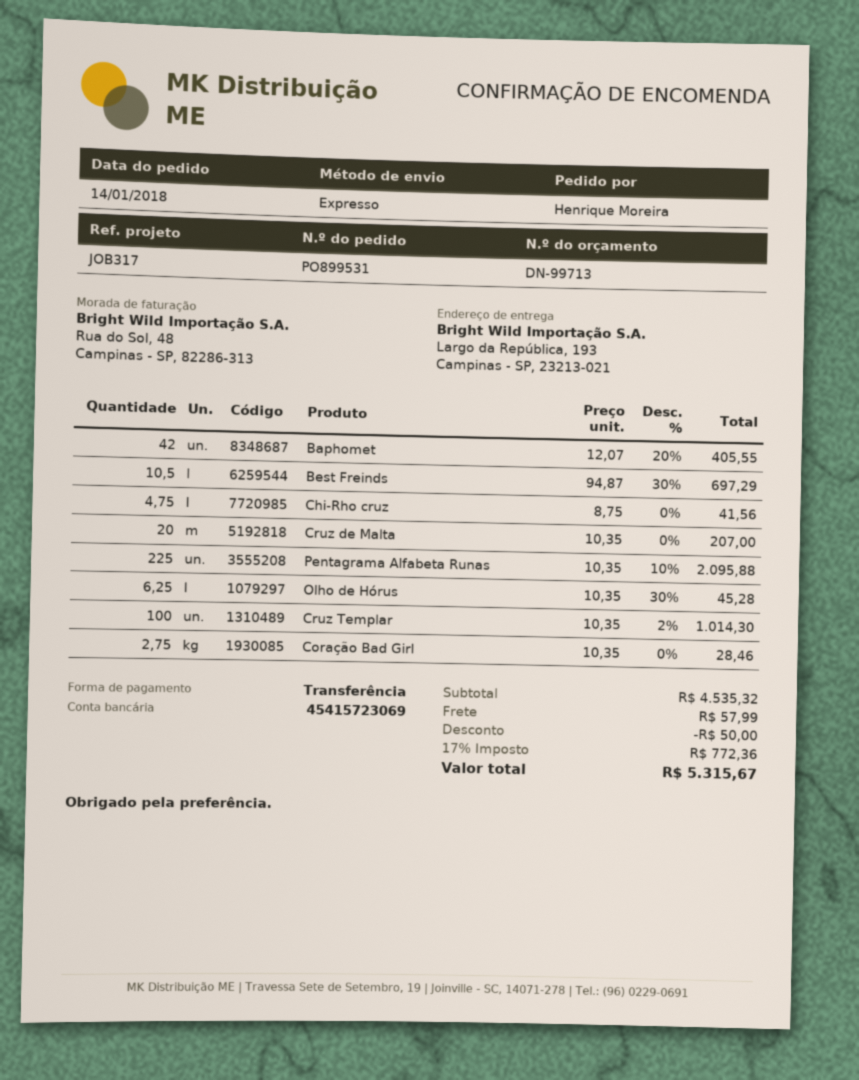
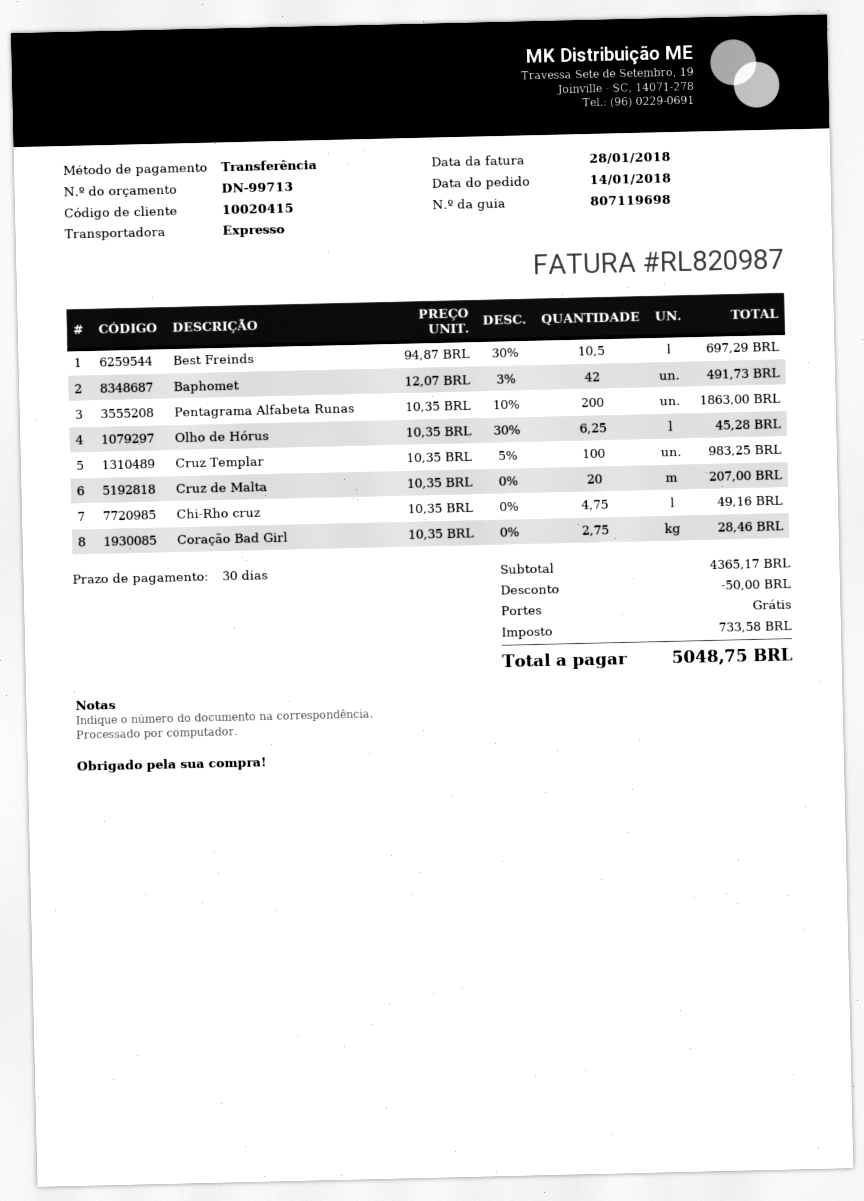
Baphomet: 42 x 12.07 - 20% = 405.55 -> 42 x 12.07 - 3% = 491.73
Chi-Rho cruz: 4.75 x 8.75 = 41.56 -> 4.75 x 10.35 = 49.16
Pentagrama Alfabeta Runas: 225 x 10.35 - 10% = 2095.88 -> 200 x 10.35 - 10% = 1863.00
Cruz Templar: 100 x 10.35 - 2% = 1014.30 -> 100 x 10.35 - 5% = 983.25
subtotal: 4535.32 -> 4365.17
shipping: 57.99 -> 0.00
tax: 772.36 -> 733.58
total: 5315.67 -> 5048.75

